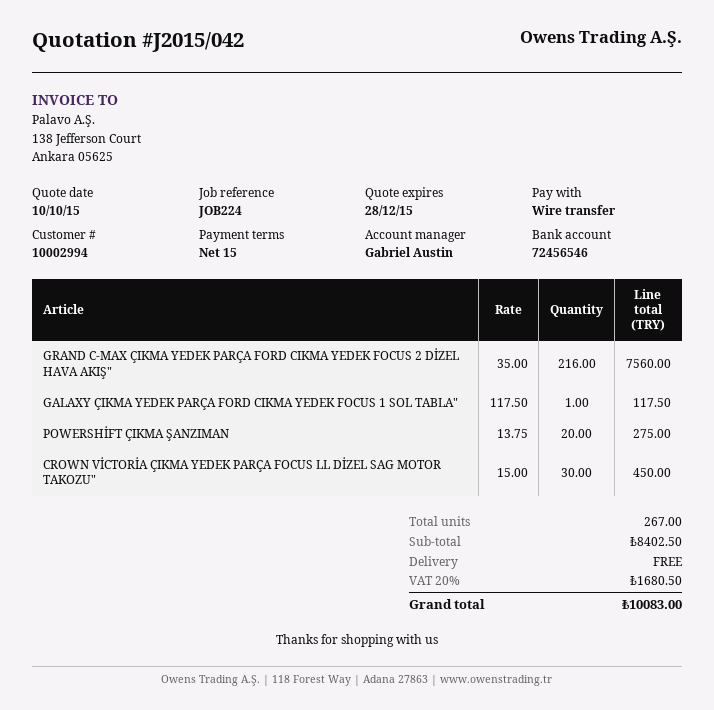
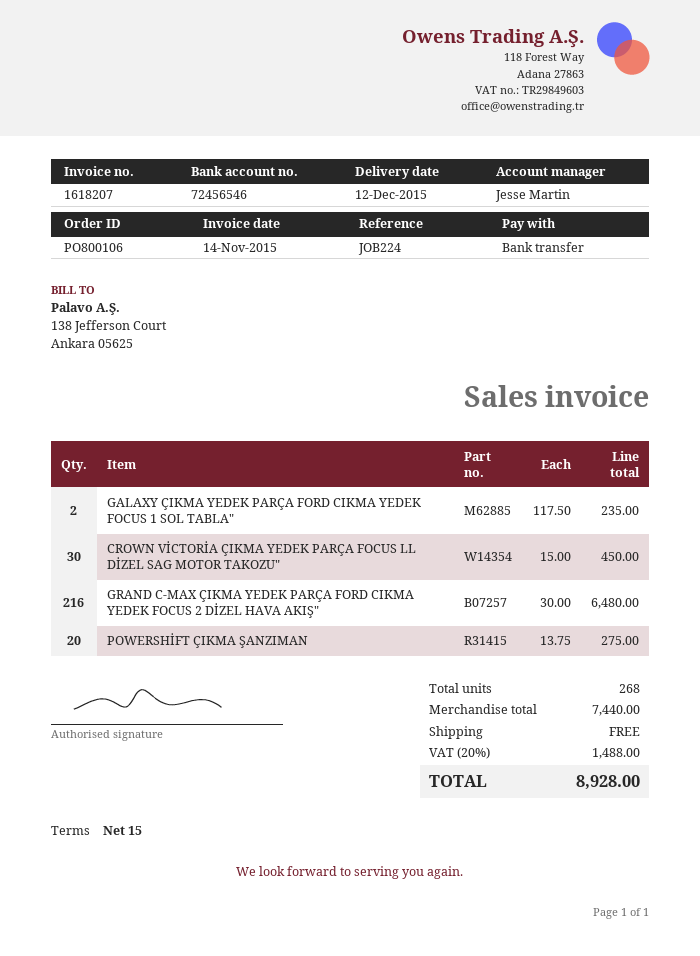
sales rep: Gabriel Austin -> Jesse Martin
GRAND C-MAX ÇIKMA YEDEK PARÇA FORD CIKMA YEDEK FOCUS 2 DİZEL HAVA AKIŞ": 216 x 35.00 = 7560.00 -> 216 x 30.00 = 6480.00
GALAXY ÇIKMA YEDEK PARÇA FORD CIKMA YEDEK FOCUS 1 SOL TABLA": 1 x 117.50 = 117.50 -> 2 x 117.50 = 235.00
total quantity: 267 -> 268
subtotal: 8402.50 -> 7440.00
tax: 20% = 1680.50 -> 20% = 1488.00
total: 10083.00 -> 8928.00

